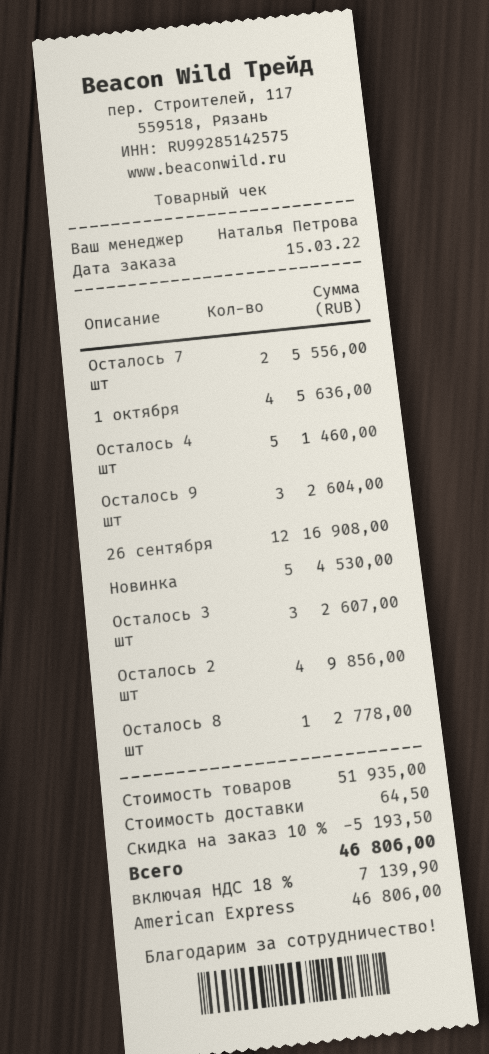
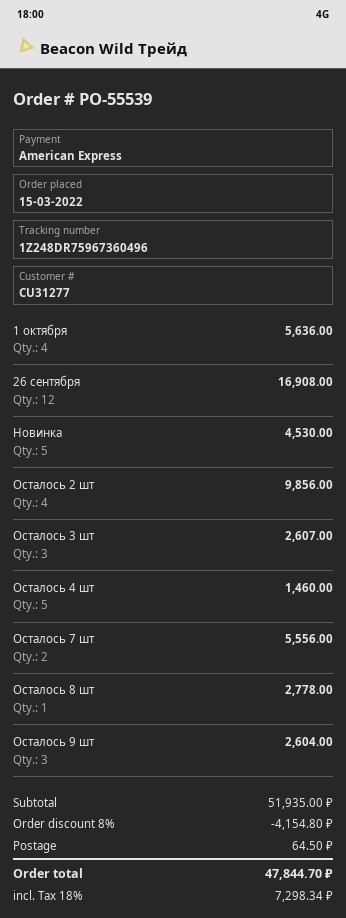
discount: 10% = 5193.50 -> 8% = 4154.80
tax: 18% = 7139.90 -> 18% = 7298.34
total: 46806.00 -> 47844.70

